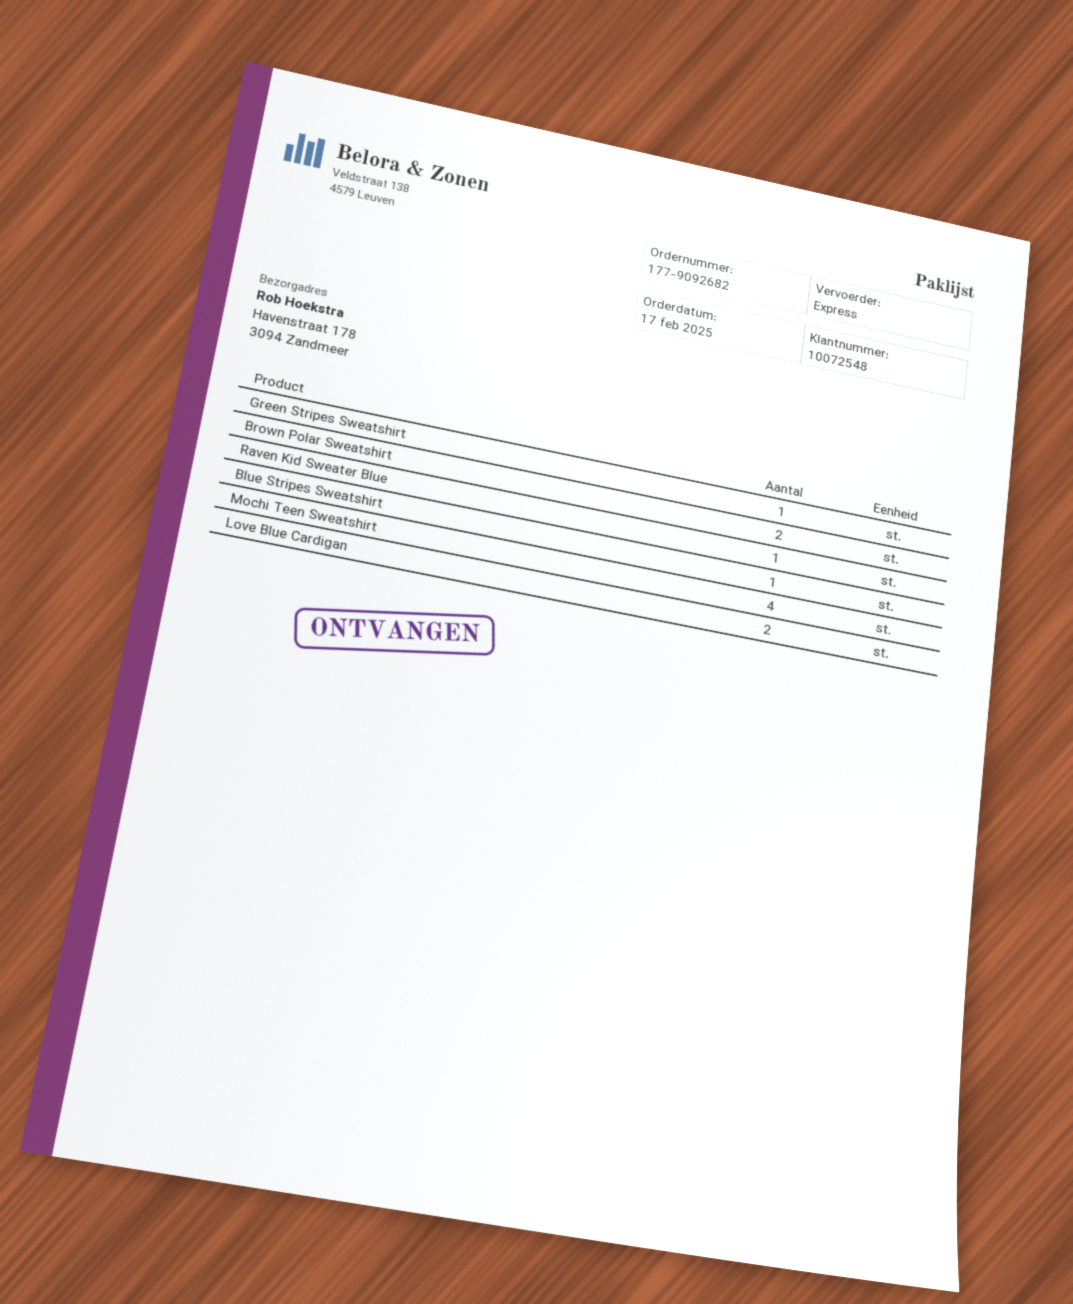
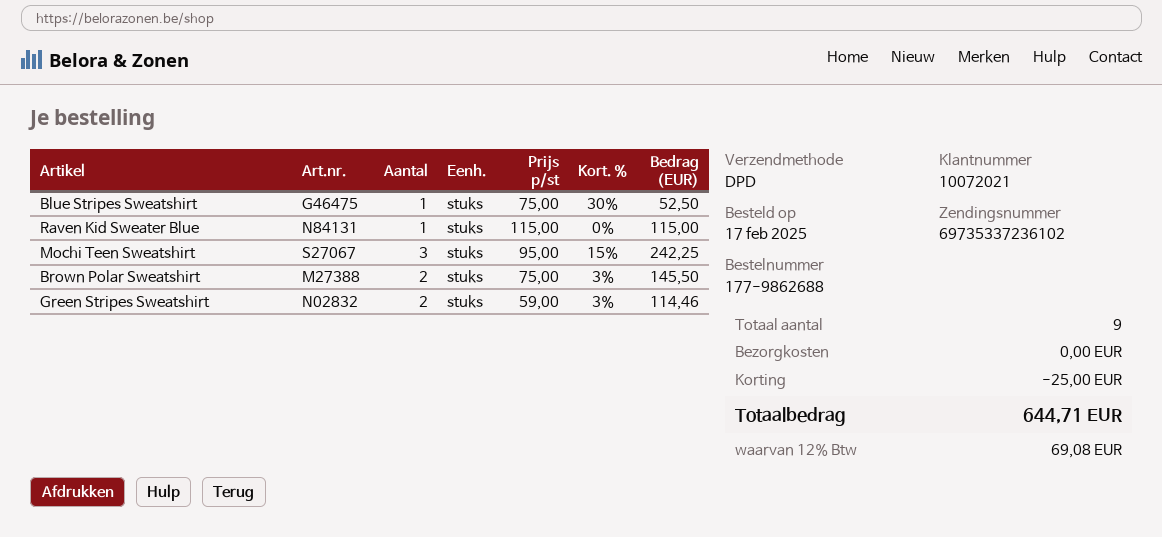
order number: 177-9092682 -> 177-9862688
customer number: 10072548 -> 10072021
shipping method: express -> DPD
Green Stripes Sweatshirt: 1 -> 2
Mochi Teen Sweatshirt: 4 -> 3
Love Blue Cardigan: 2 -> none

